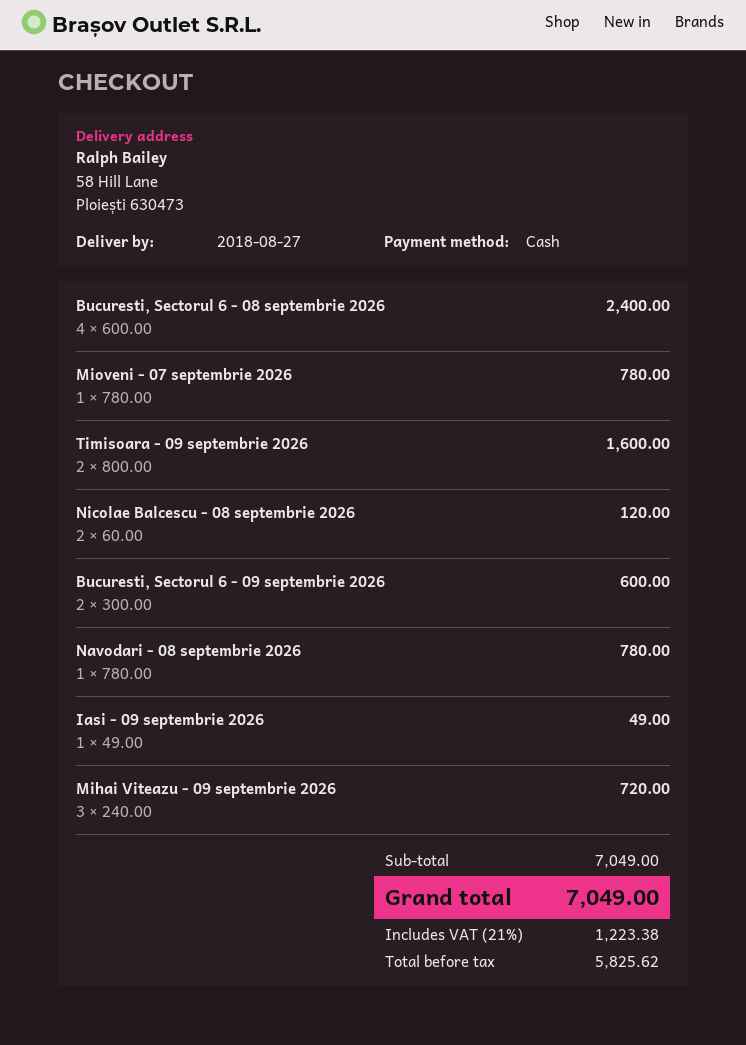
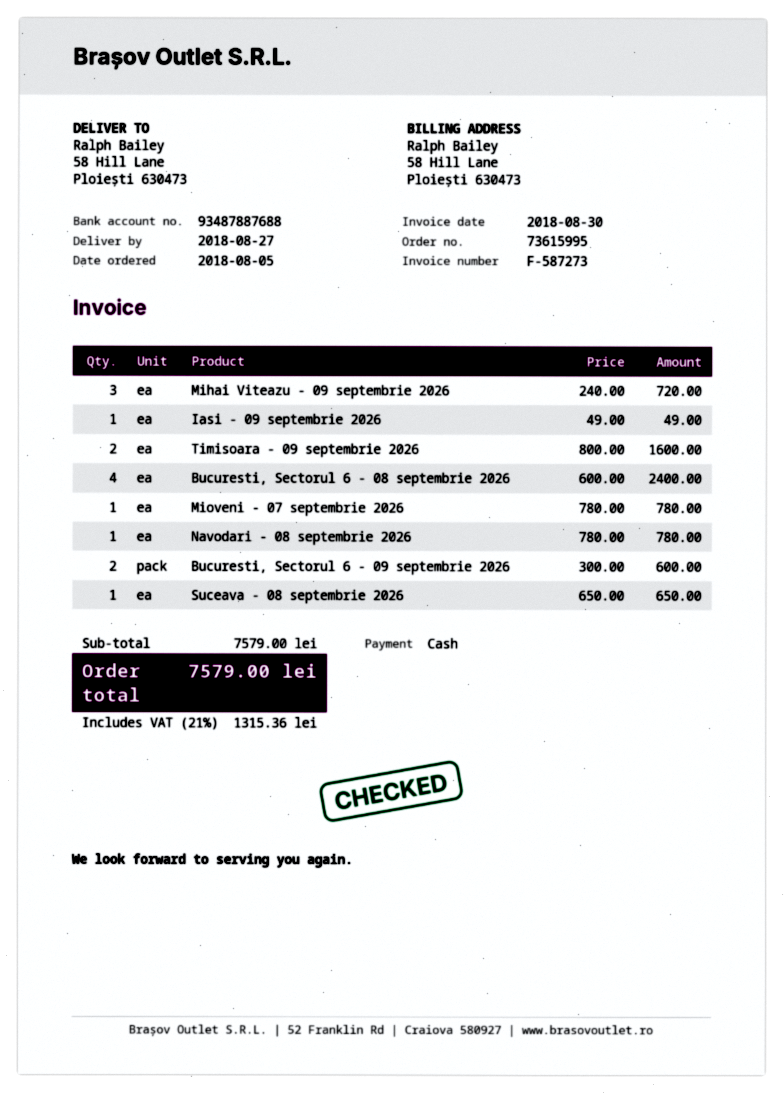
Nicolae Balcescu - 08 septembrie 2026: 2 x 60.00 = 120.00 -> none
Suceava - 08 septembrie 2026: none -> 1 x 650.00 = 650.00
subtotal: 7049.00 -> 7579.00
tax: 21% = 1223.38 -> 21% = 1315.36
total: 7049.00 -> 7579.00

